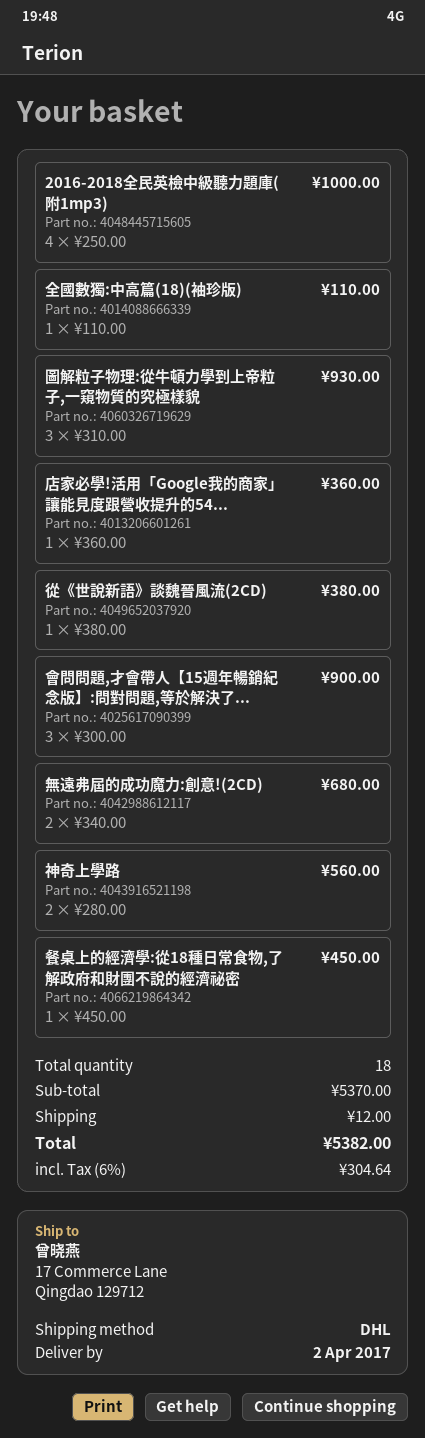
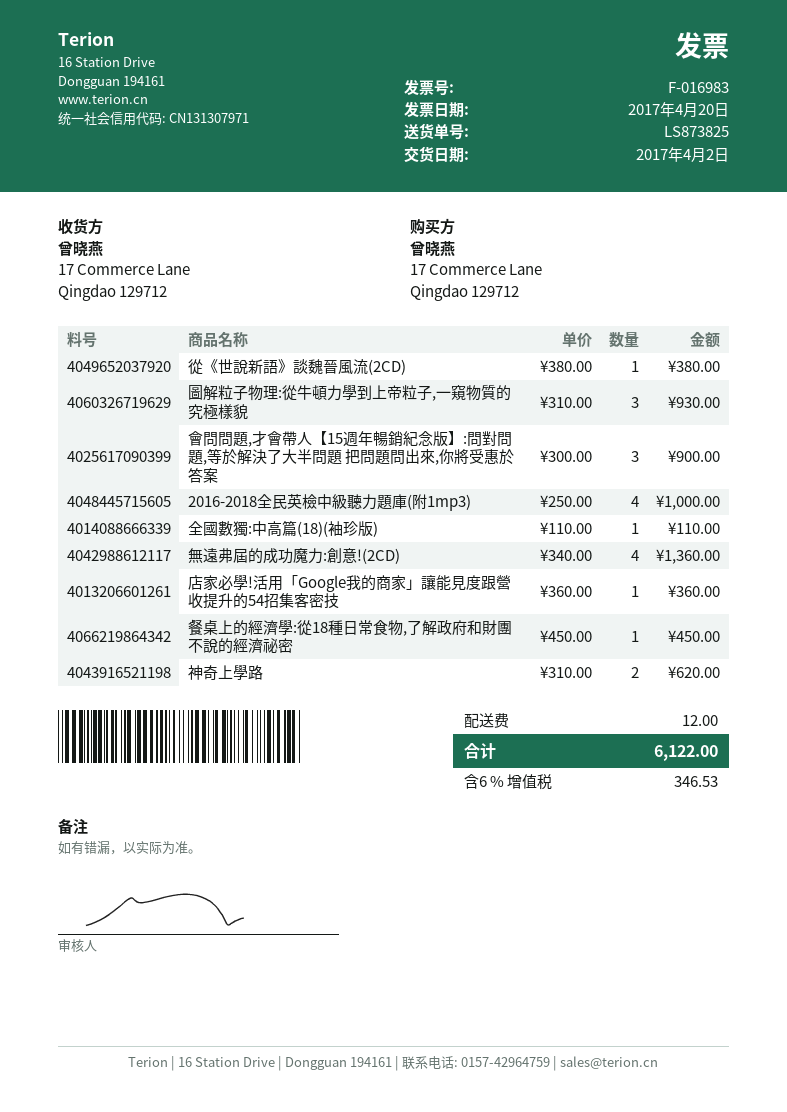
無遠弗屆的成功魔力:創意!(2CD): 2 x 340.00 = 680.00 -> 4 x 340.00 = 1360.00
神奇上學路: 2 x 280.00 = 560.00 -> 2 x 310.00 = 620.00
tax: 6% = 304.64 -> 6% = 346.53
total: 5382.00 -> 6122.00

